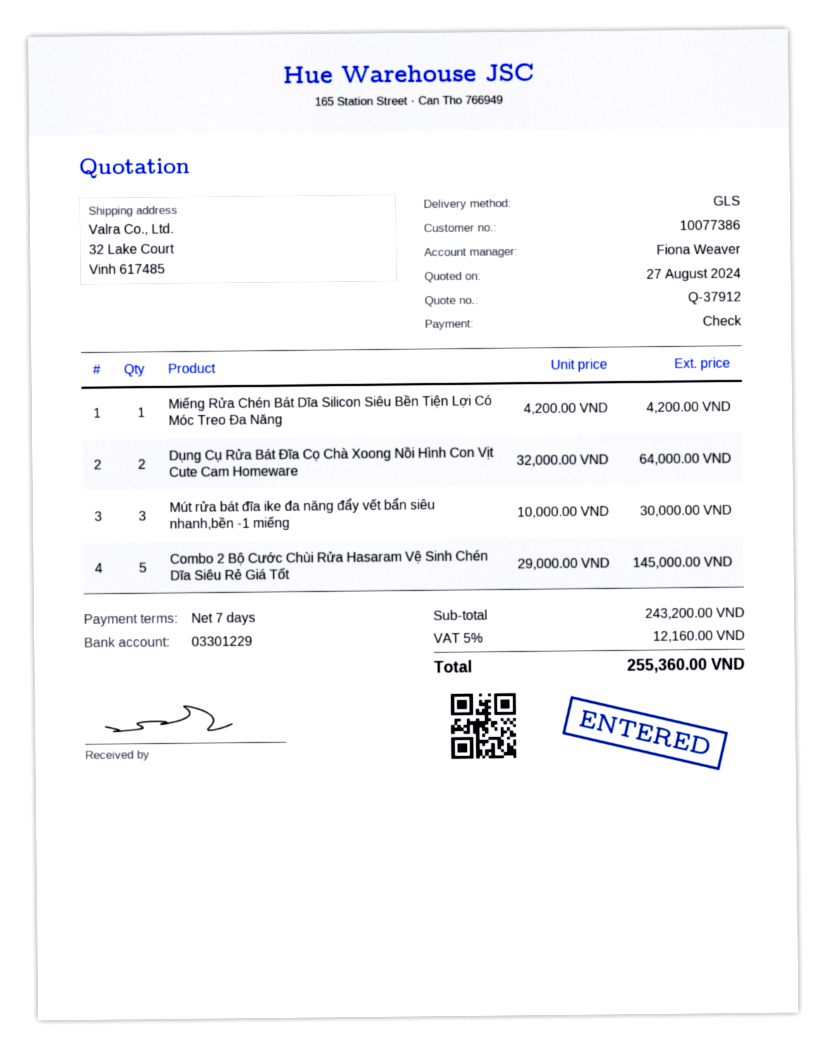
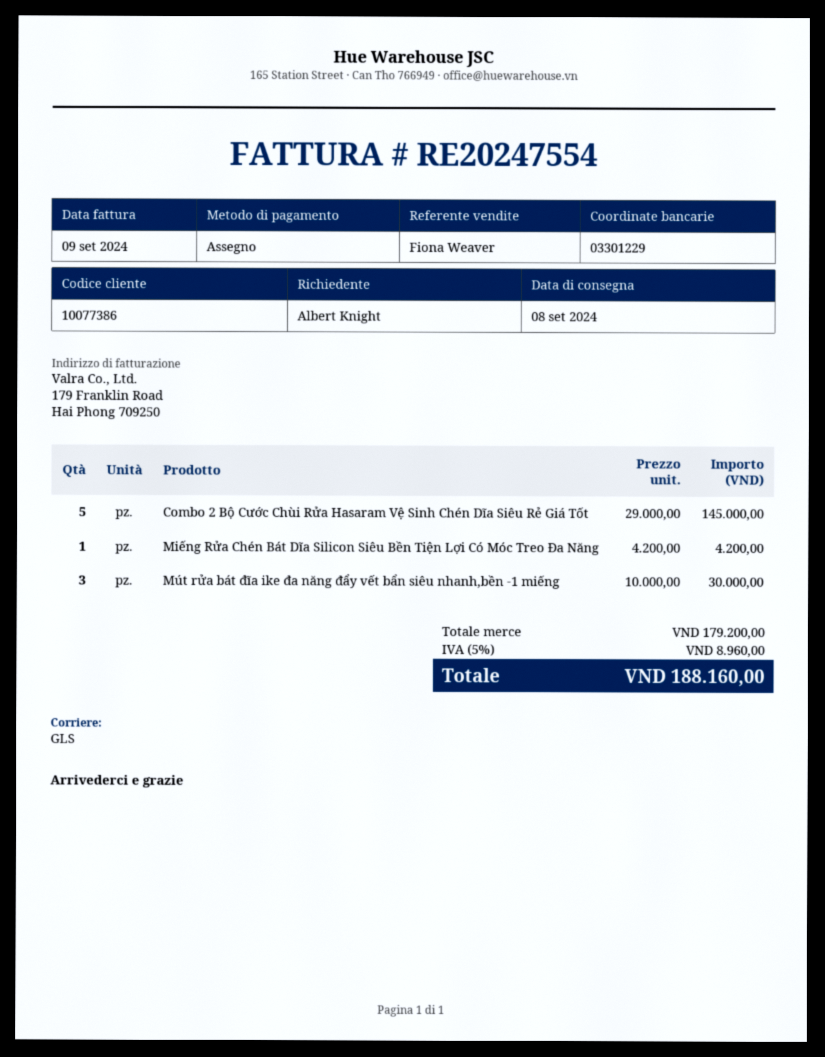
Dụng Cụ Rửa Bát Đĩa Cọ Chà Xoong Nồi Hình Con Vịt Cute Cam Homeware: 2 x 32000.00 = 64000.00 -> none
subtotal: 243200.00 -> 179200.00
tax: 5% = 12160.00 -> 5% = 8960.00
total: 255360.00 -> 188160.00

